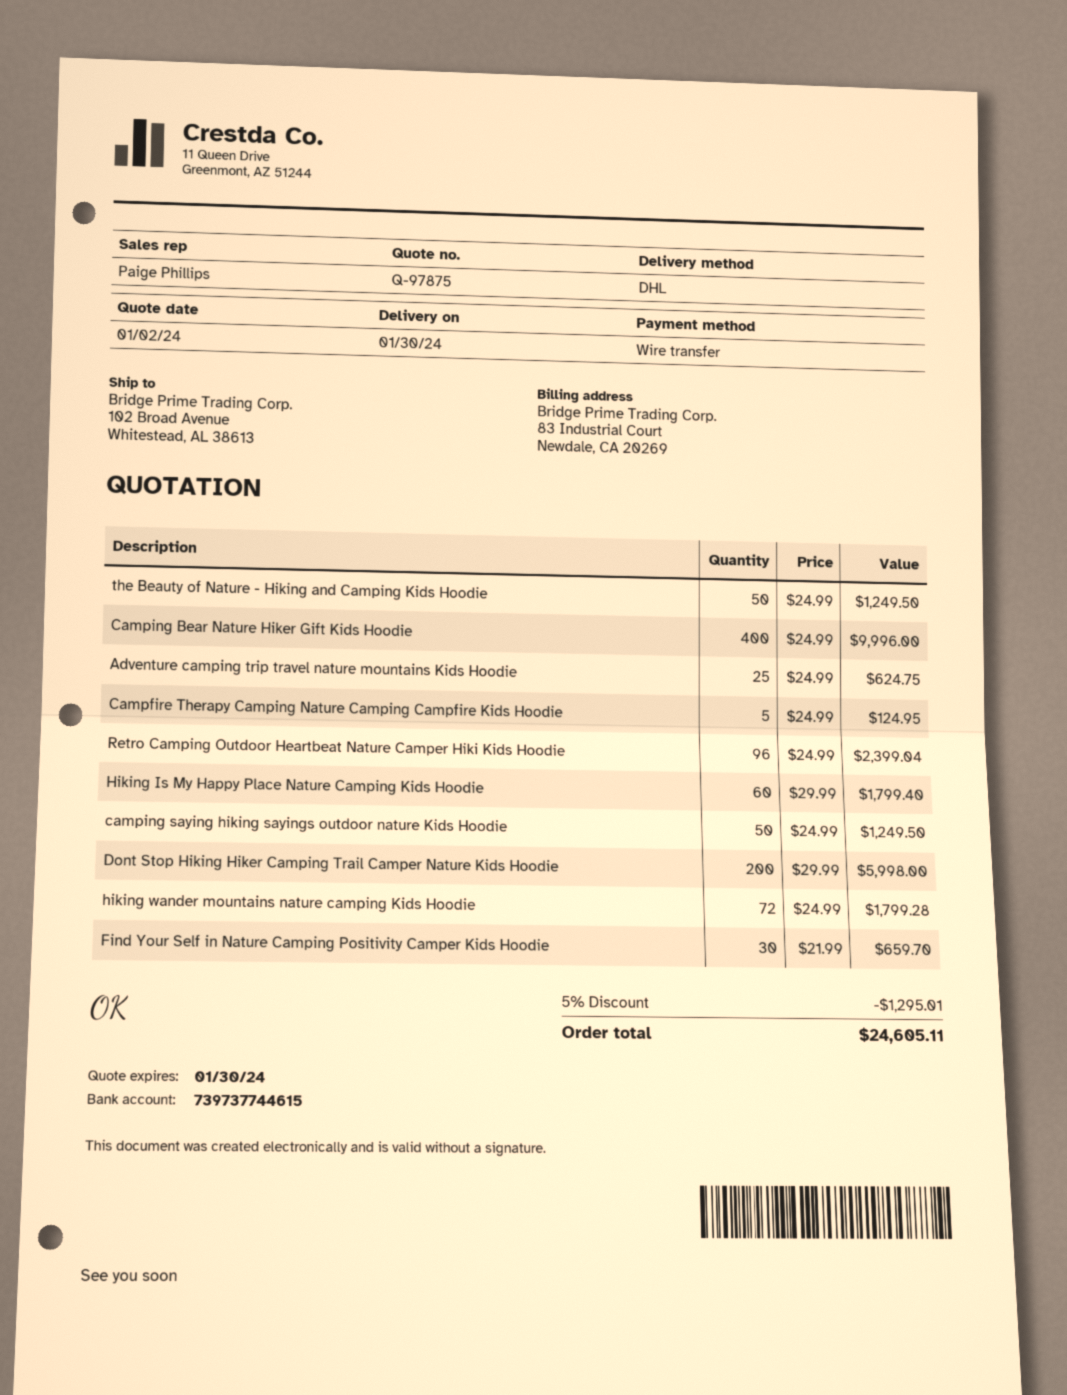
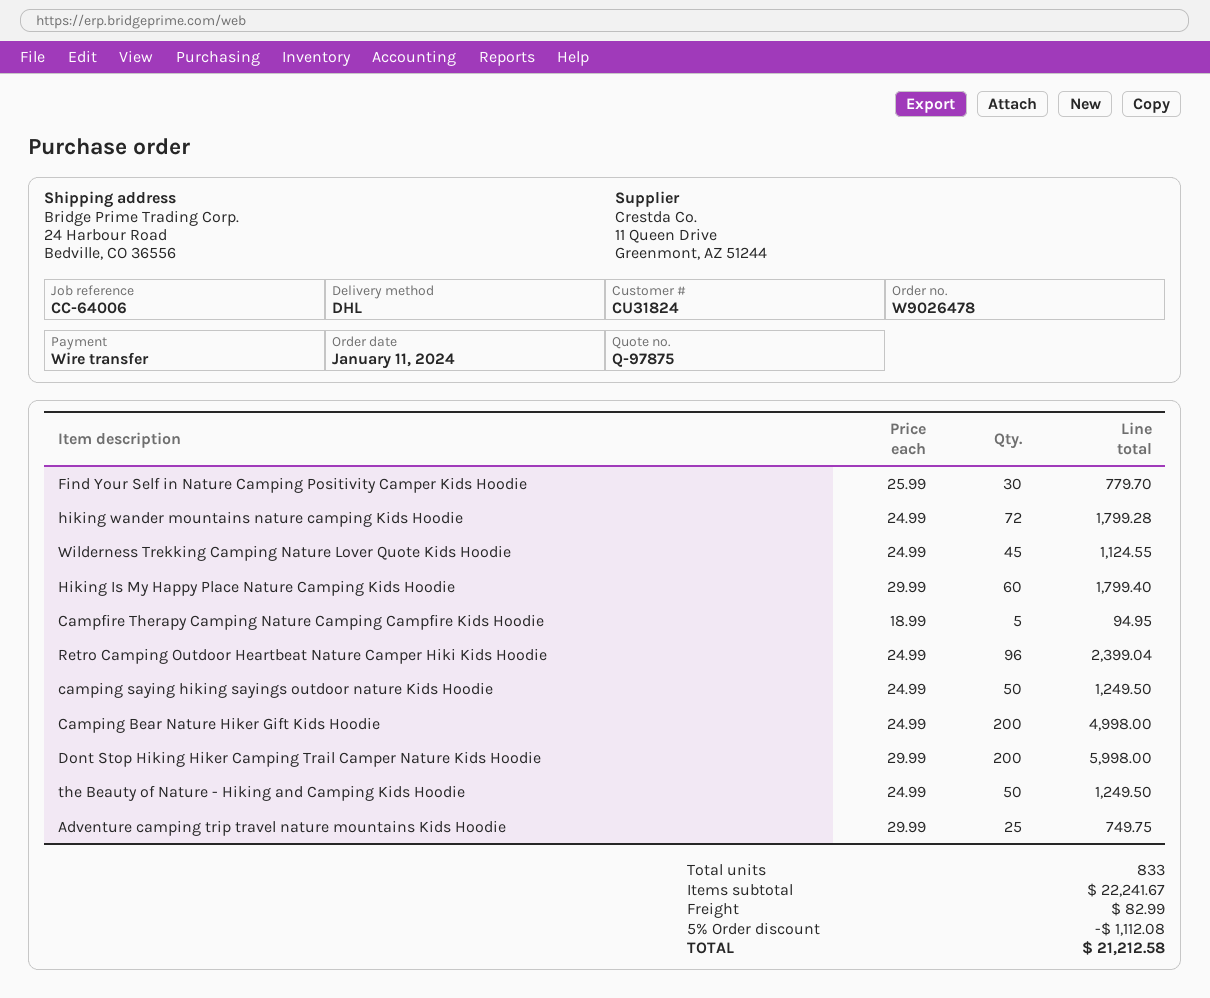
ship to: 102 Broad Avenue, Whitestead, AL 38613 -> 24 Harbour Road, Bedville, CO 36556
Camping Bear Nature Hiker Gift Kids Hoodie: 400 x 24.99 = 9996.00 -> 200 x 24.99 = 4998.00
Adventure camping trip travel nature mountains Kids Hoodie: 25 x 24.99 = 624.75 -> 25 x 29.99 = 749.75
Campfire Therapy Camping Nature Camping Campfire Kids Hoodie: 5 x 24.99 = 124.95 -> 5 x 18.99 = 94.95
Find Your Self in Nature Camping Positivity Camper Kids Hoodie: 30 x 21.99 = 659.70 -> 30 x 25.99 = 779.70
Wilderness Trekking Camping Nature Lover Quote Kids Hoodie: none -> 45 x 24.99 = 1124.55
discount: 5% = 1295.01 -> 5% = 1112.08
shipping: none -> 82.99
total: 24605.11 -> 21212.58

